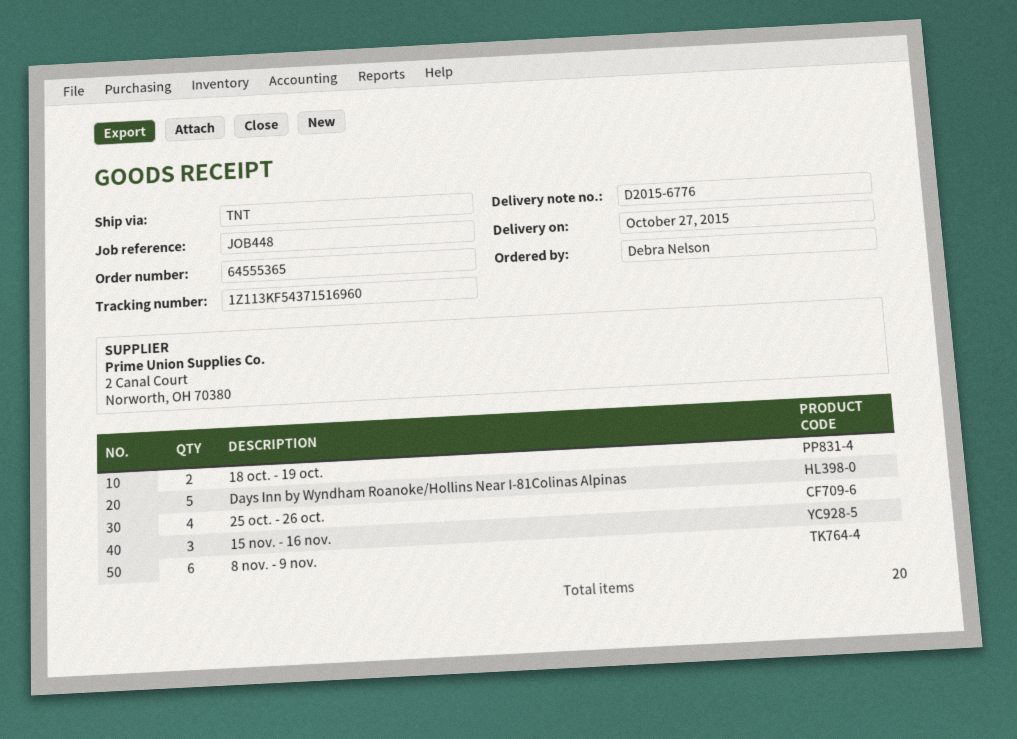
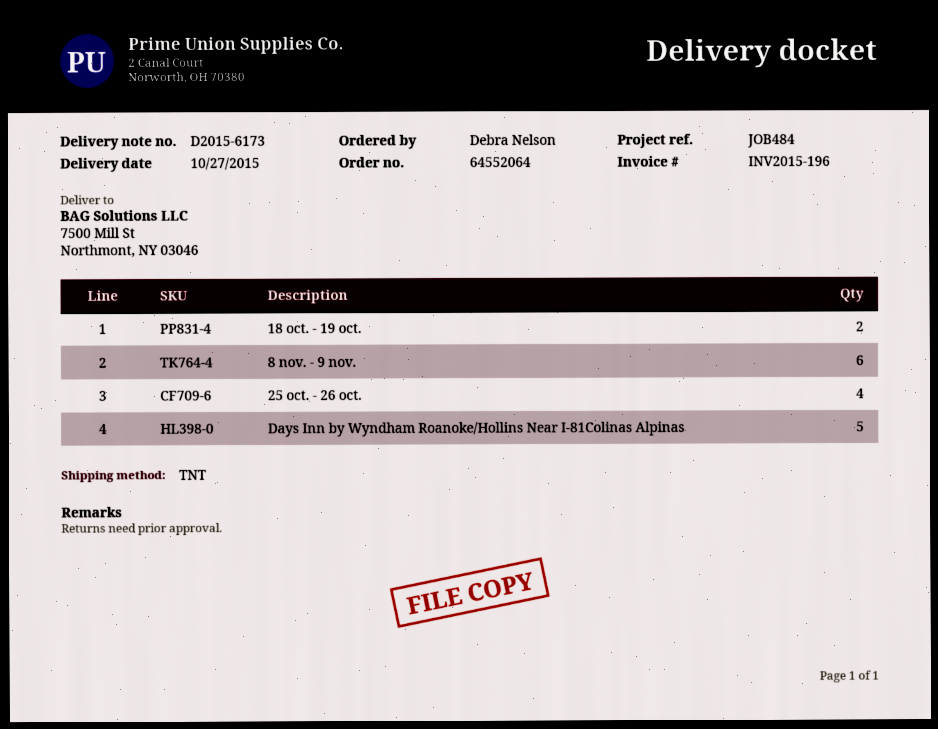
order number: 64555365 -> 64552064
delivery note number: D2015-6776 -> D2015-6173
reference: JOB448 -> JOB484
15 nov. - 16 nov.: 3 -> none

